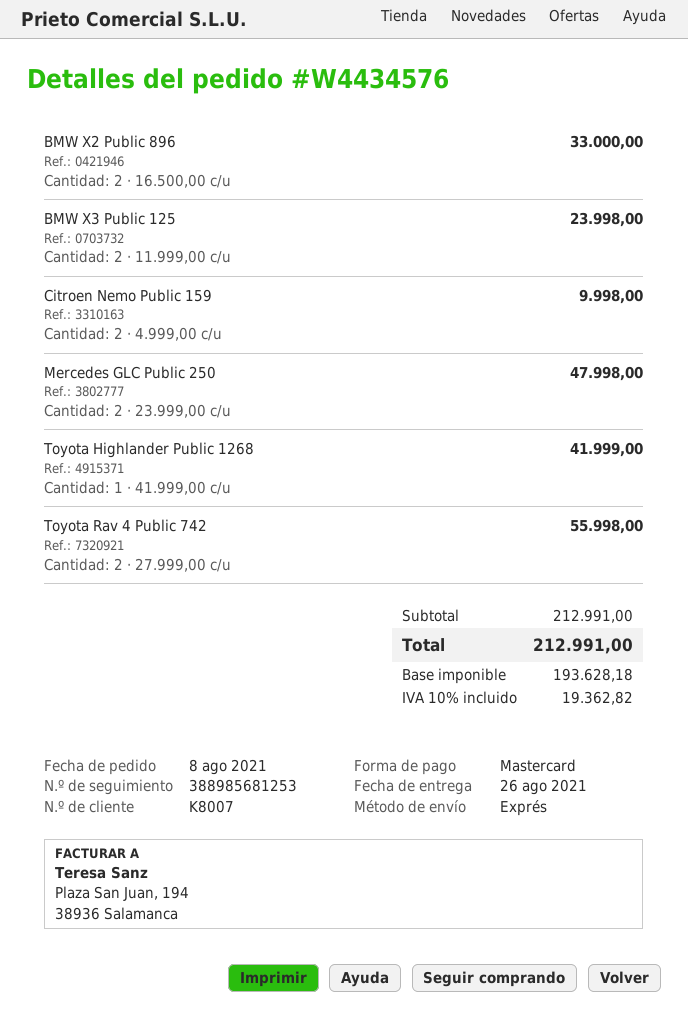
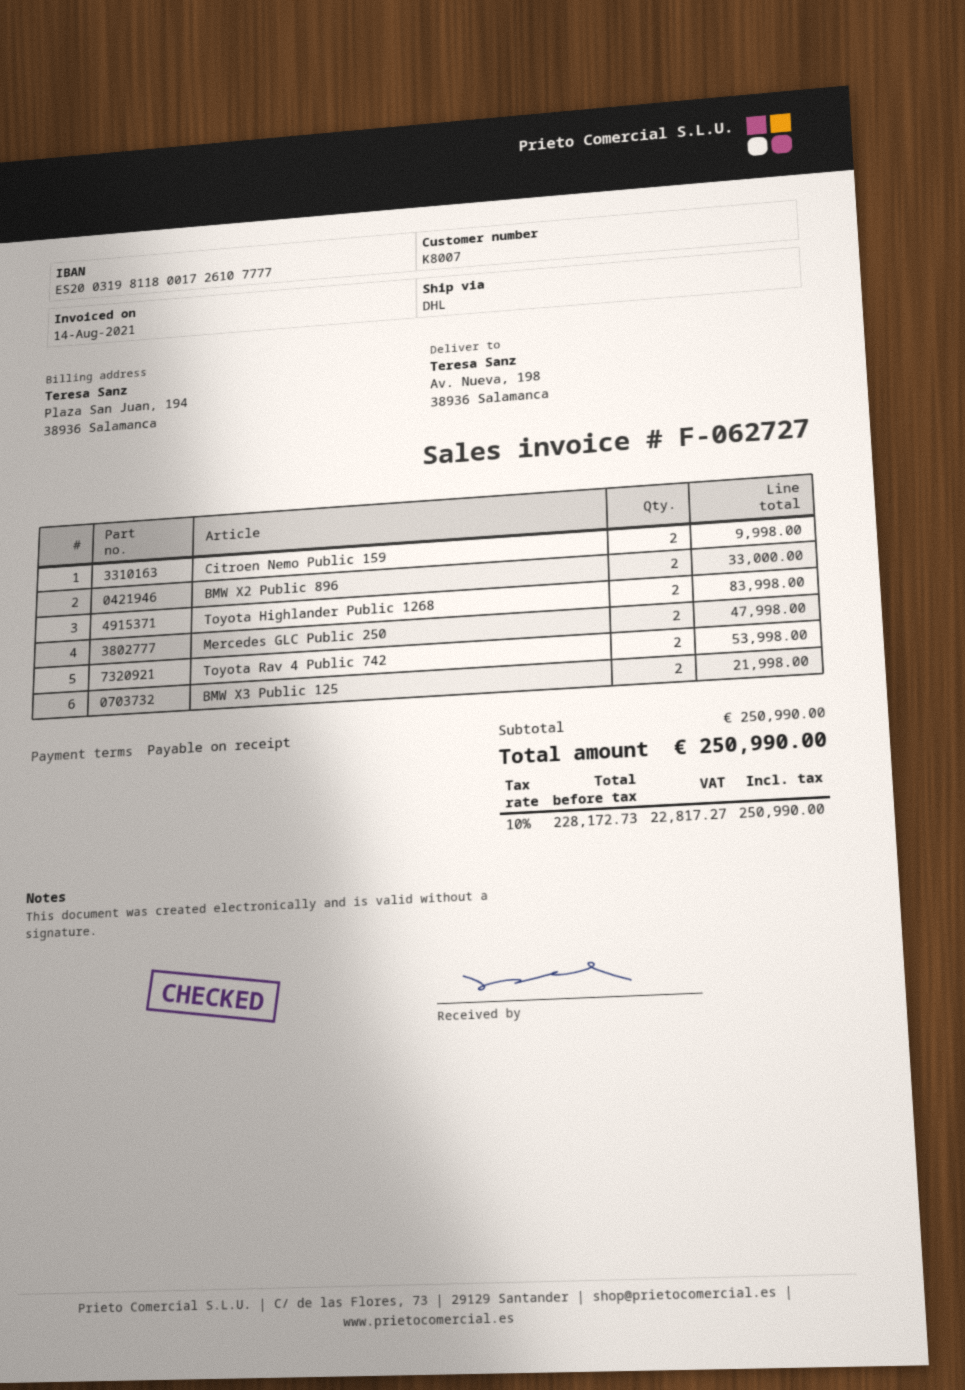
shipping method: express -> DHL
BMW X3 Public 125: 2 for 23998.00 -> 2 for 21998.00
Toyota Highlander Public 1268: 1 for 41999.00 -> 2 for 83998.00
Toyota Rav 4 Public 742: 2 for 55998.00 -> 2 for 53998.00
subtotal: 212991.00 -> 250990.00
net: 193628.18 -> 228172.73
tax: 10% = 19362.82 -> 10% = 22817.27
total: 212991.00 -> 250990.00

